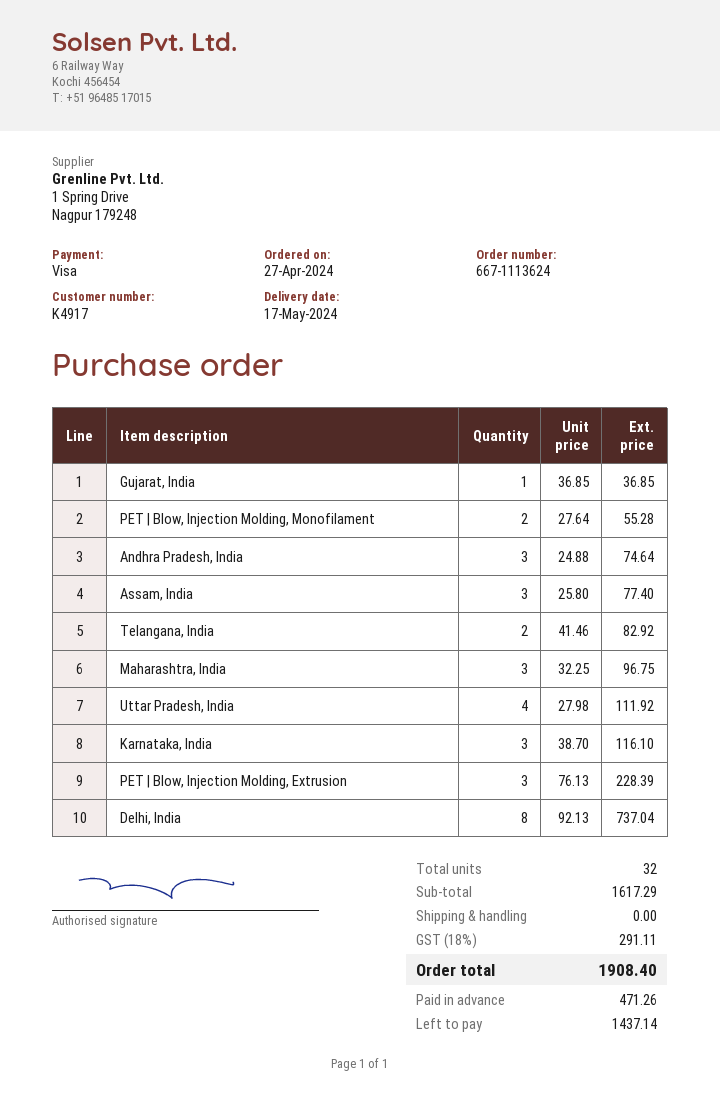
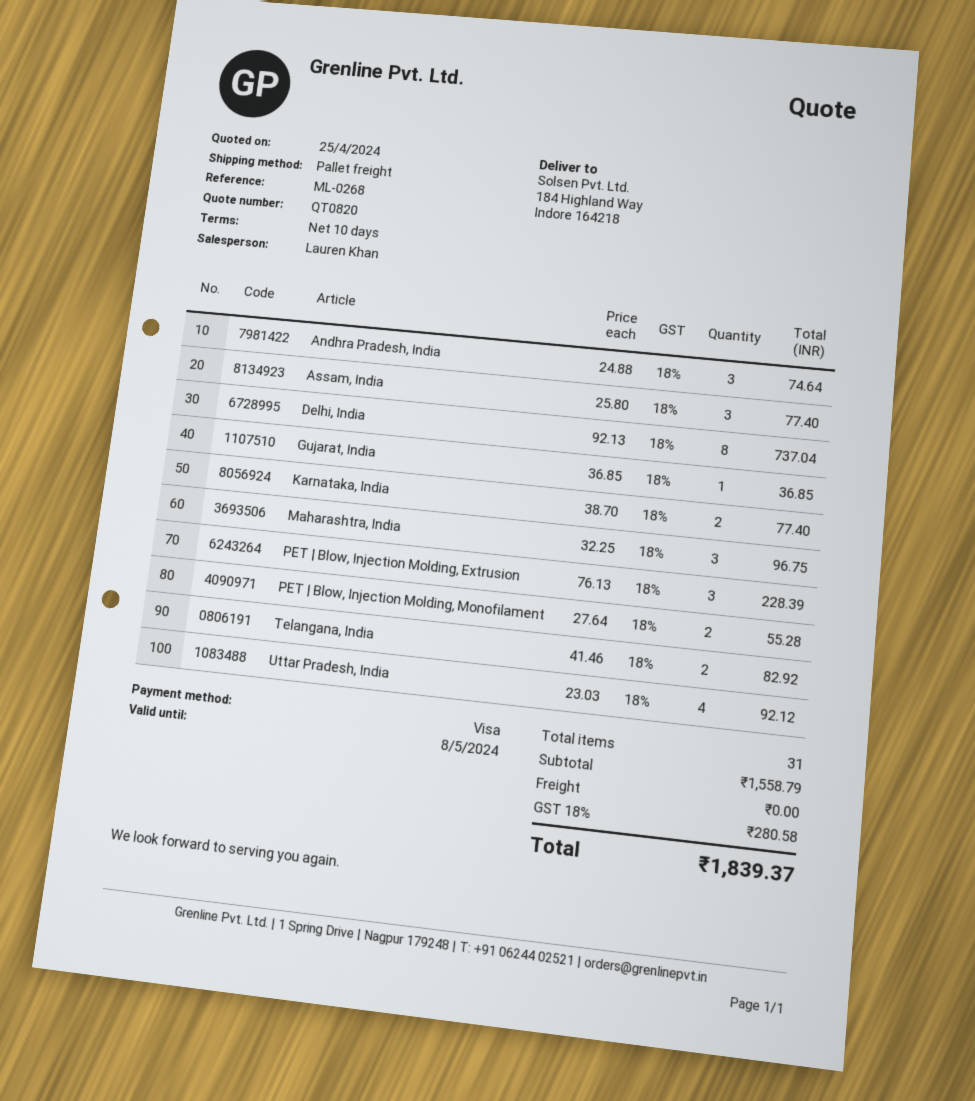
Uttar Pradesh, India: 4 x 27.98 = 111.92 -> 4 x 23.03 = 92.12
Karnataka, India: 3 x 38.70 = 116.10 -> 2 x 38.70 = 77.40
total quantity: 32 -> 31
subtotal: 1617.29 -> 1558.79
tax: 18% = 291.11 -> 18% = 280.58
total: 1908.40 -> 1839.37

